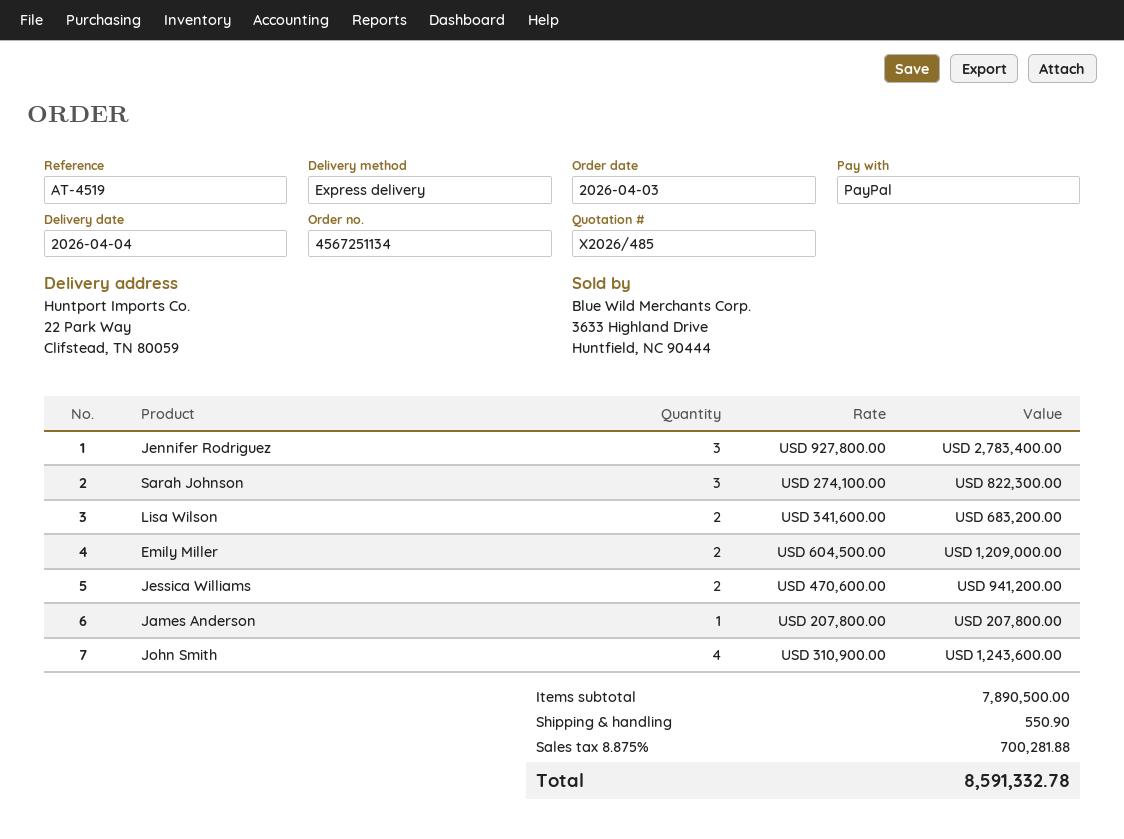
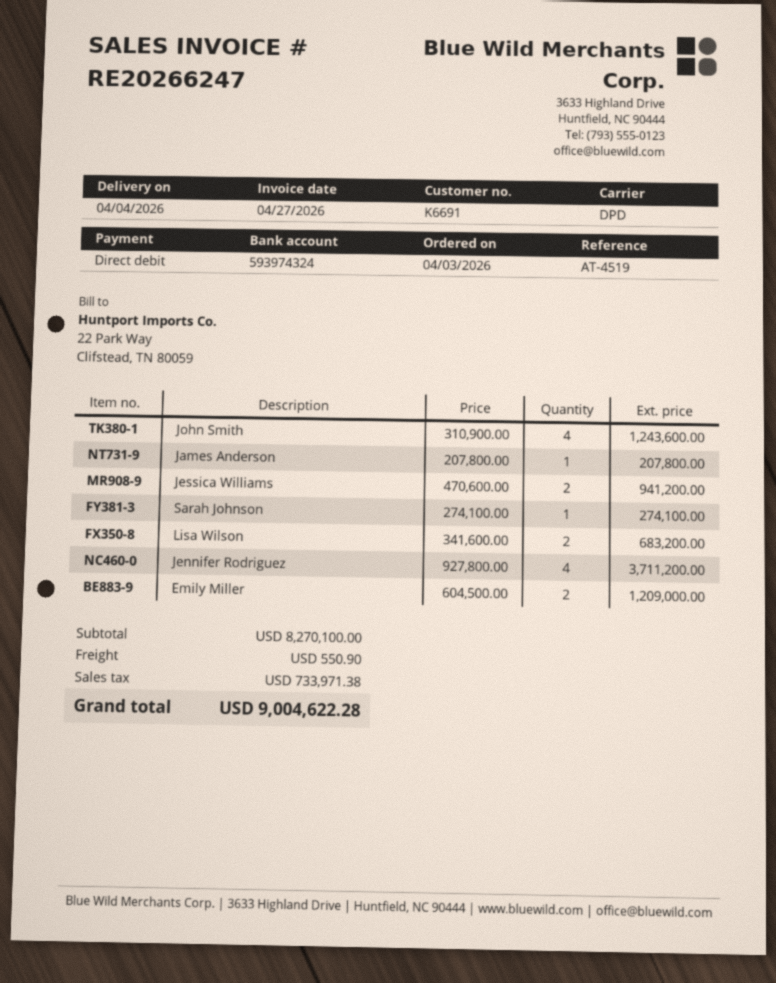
payment method: PayPal -> direct debit
shipping method: express -> DPD
Jennifer Rodriguez: 3 x 927800.00 = 2783400.00 -> 4 x 927800.00 = 3711200.00
Sarah Johnson: 3 x 274100.00 = 822300.00 -> 1 x 274100.00 = 274100.00
subtotal: 7890500.00 -> 8270100.00
tax: 700281.88 -> 733971.38
total: 8591332.78 -> 9004622.28

